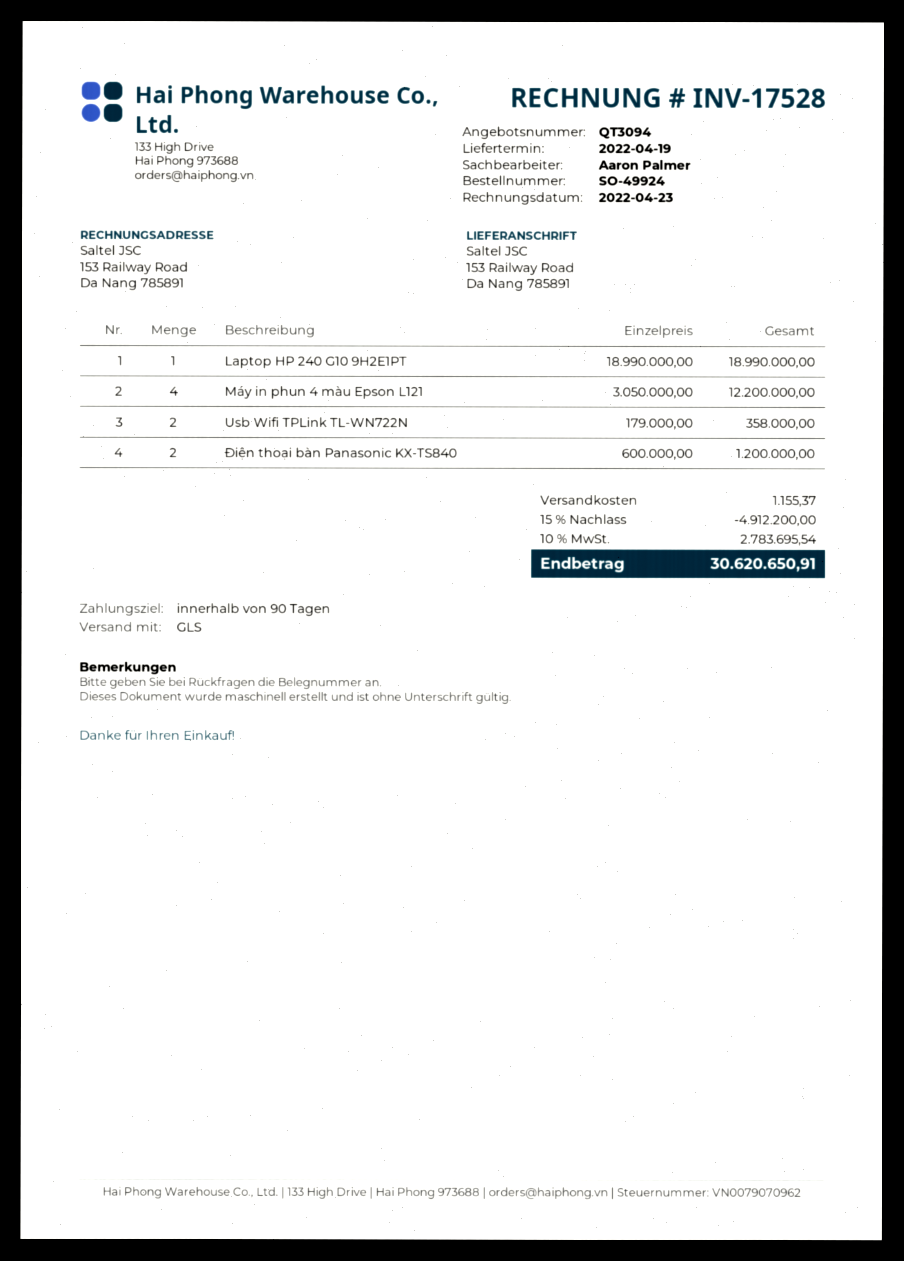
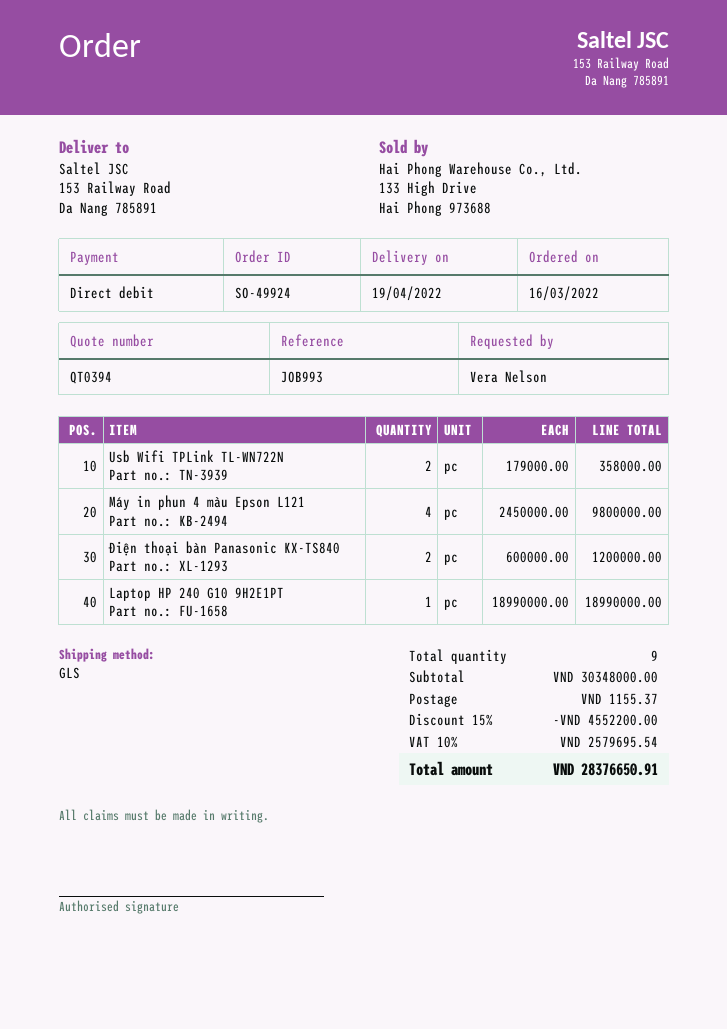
quote number: QT3094 -> QT0394
Máy in phun 4 màu Epson L121: 4 x 3050000.00 = 12200000.00 -> 4 x 2450000.00 = 9800000.00
discount: 15% = 4912200.00 -> 15% = 4552200.00
tax: 10% = 2783695.54 -> 10% = 2579695.54
total: 30620650.91 -> 28376650.91

